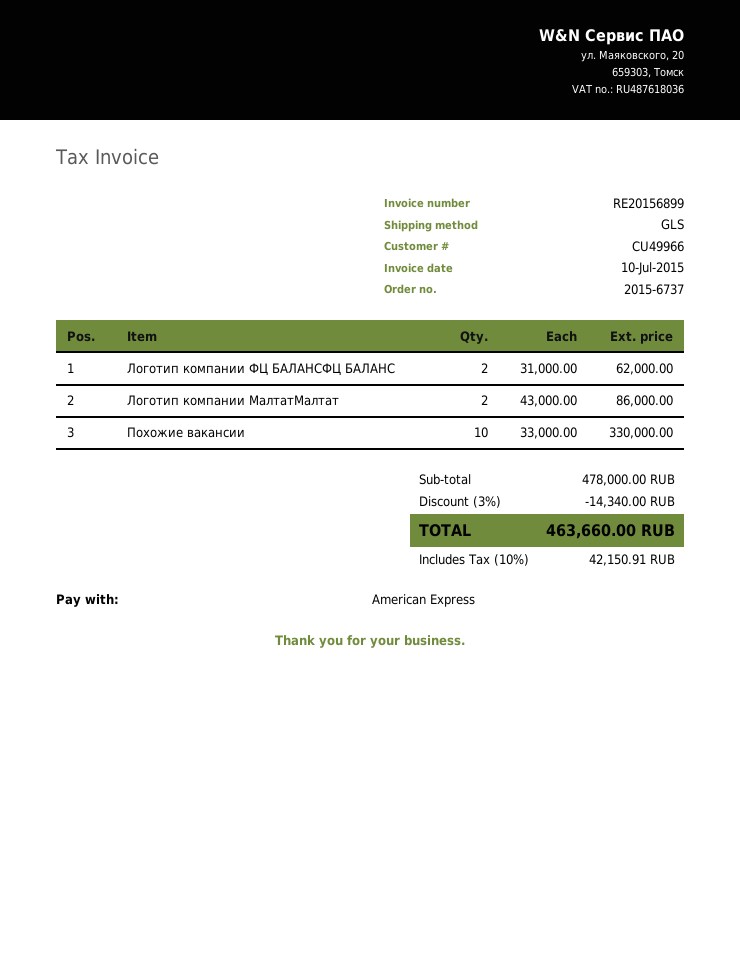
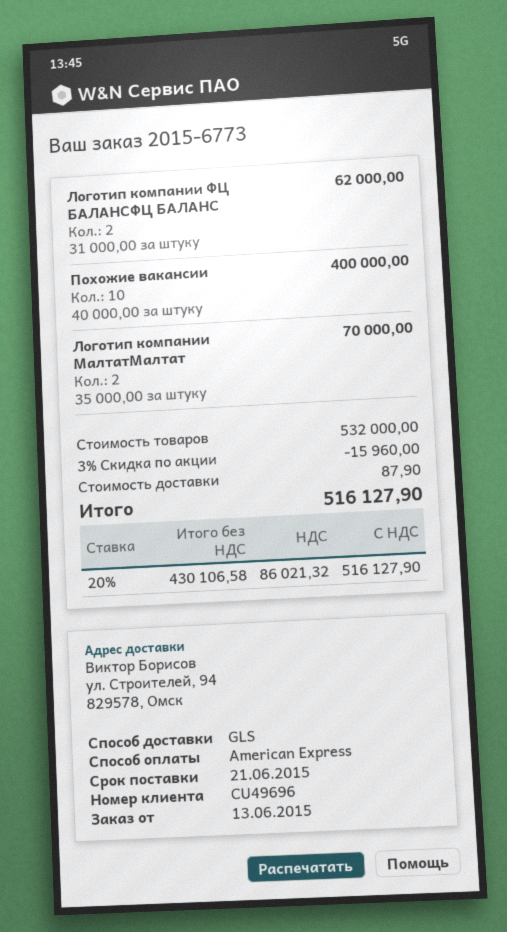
order number: 2015-6737 -> 2015-6773
customer number: CU49966 -> CU49696
Логотип компании МалтатМалтат: 2 x 43000.00 = 86000.00 -> 2 x 35000.00 = 70000.00
Похожие вакансии: 10 x 33000.00 = 330000.00 -> 10 x 40000.00 = 400000.00
subtotal: 478000.00 -> 532000.00
discount: 3% = 14340.00 -> 3% = 15960.00
shipping: none -> 87.90
tax: 10% = 42150.91 -> 20% = 86021.32
total: 463660.00 -> 516127.90

